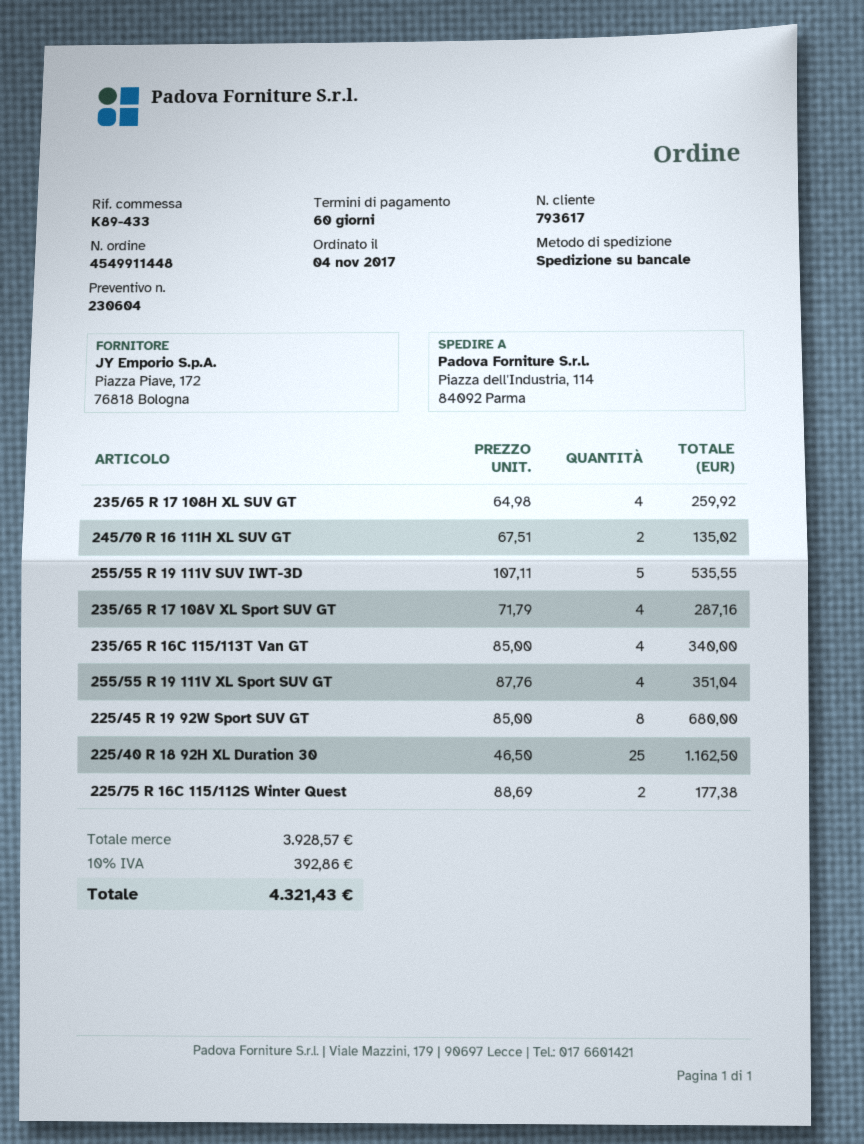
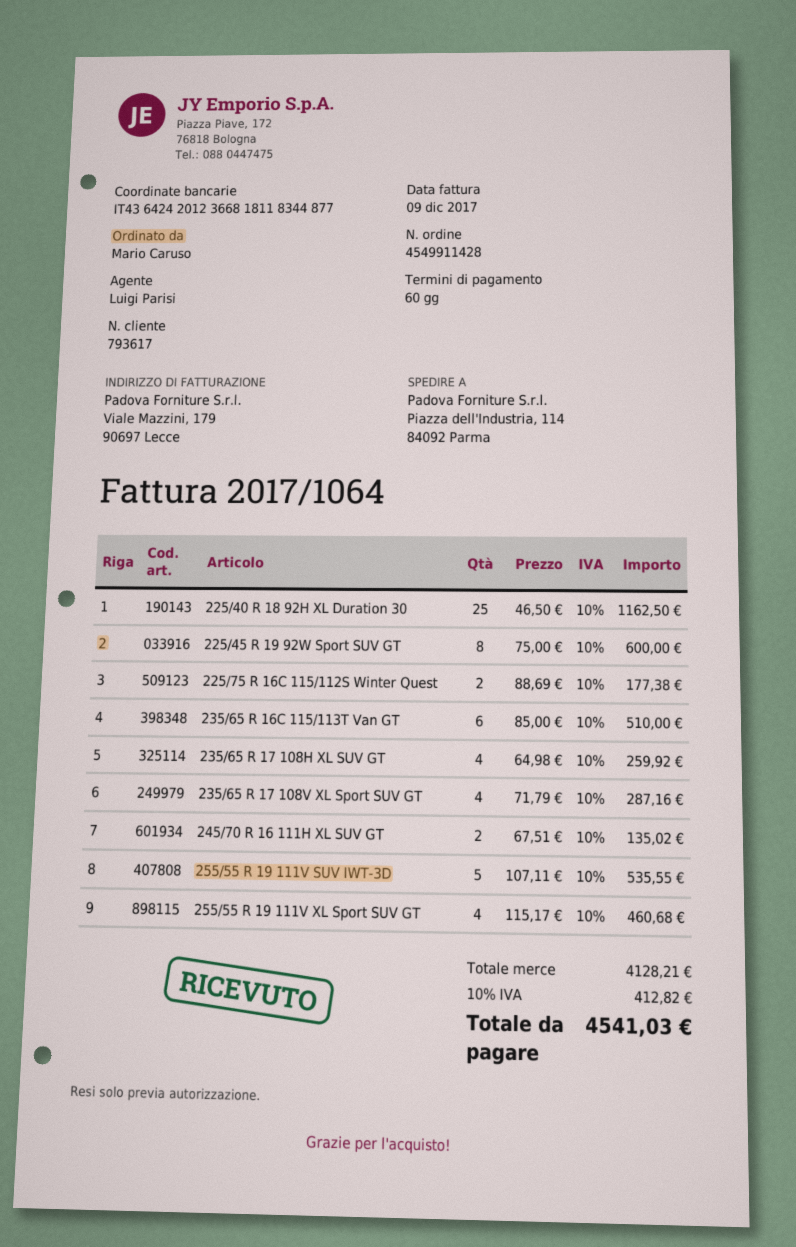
order number: 4549911448 -> 4549911428
235/65 R 16C 115/113T Van GT: 4 x 85.00 = 340.00 -> 6 x 85.00 = 510.00
255/55 R 19 111V XL Sport SUV GT: 4 x 87.76 = 351.04 -> 4 x 115.17 = 460.68
225/45 R 19 92W Sport SUV GT: 8 x 85.00 = 680.00 -> 8 x 75.00 = 600.00
subtotal: 3928.57 -> 4128.21
tax: 10% = 392.86 -> 10% = 412.82
total: 4321.43 -> 4541.03

